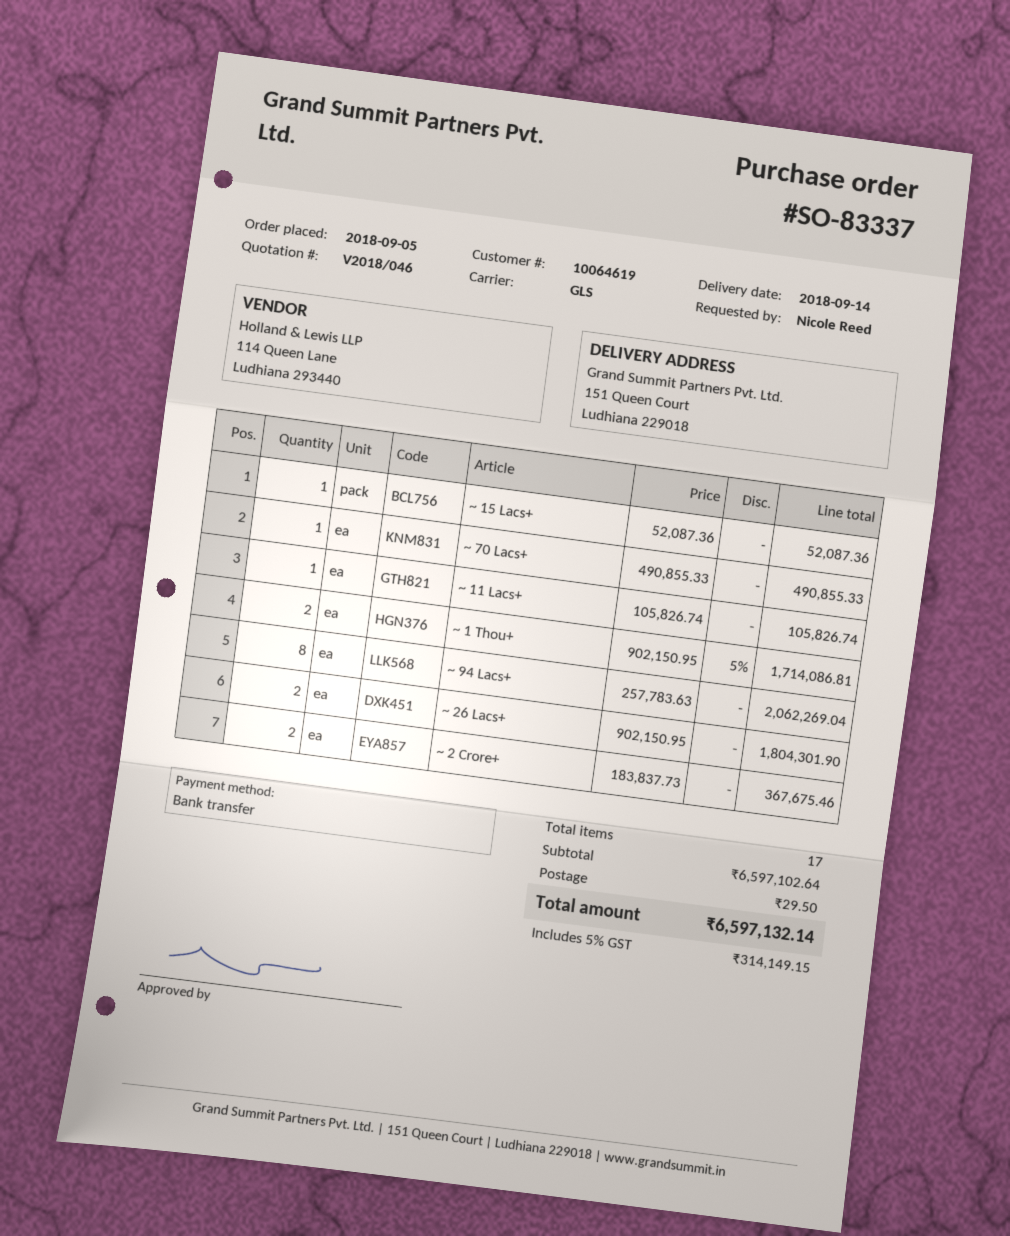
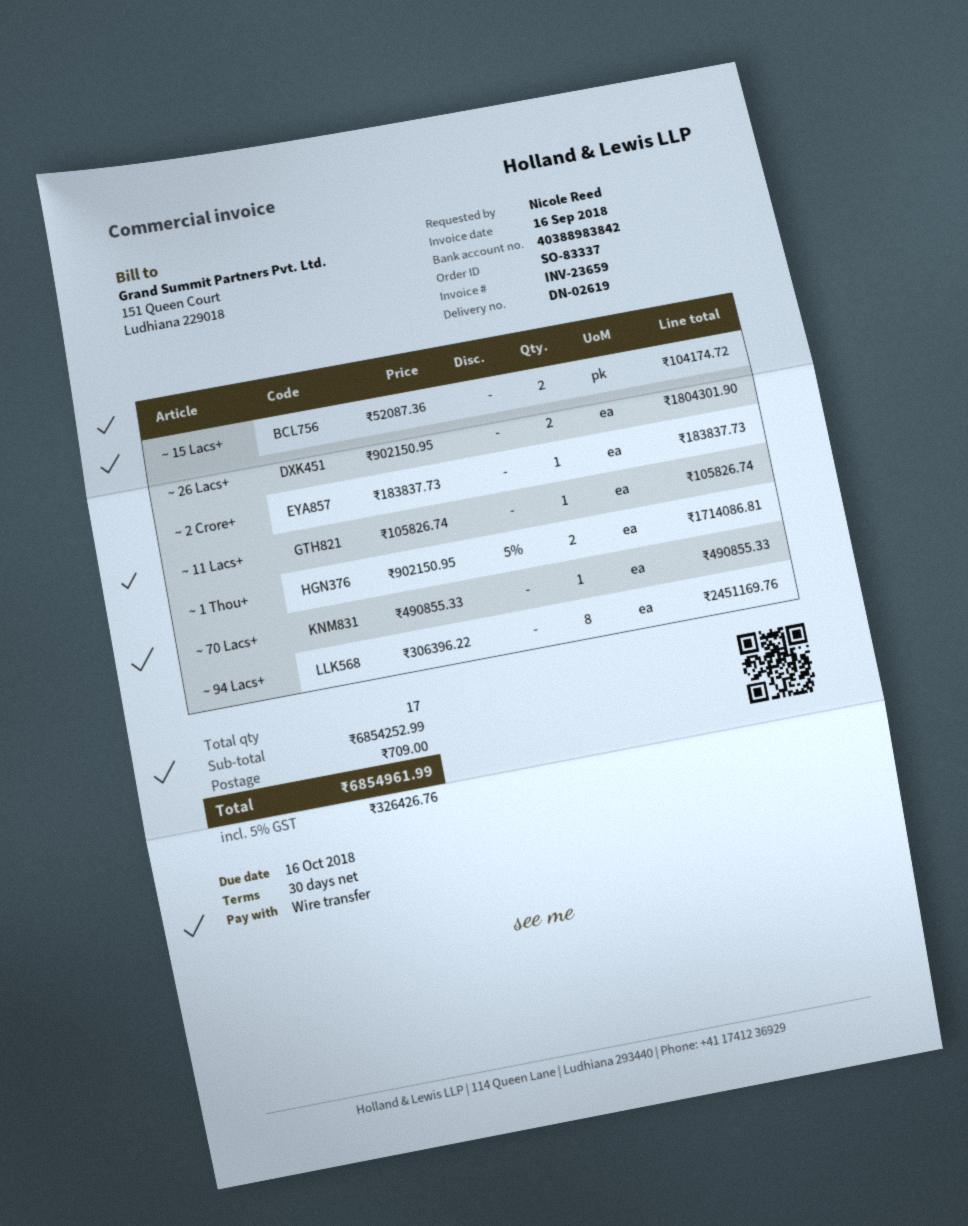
~ 15 Lacs+: 1 x 52087.36 = 52087.36 -> 2 x 52087.36 = 104174.72
~ 94 Lacs+: 8 x 257783.63 = 2062269.04 -> 8 x 306396.22 = 2451169.76
~ 2 Crore+: 2 x 183837.73 = 367675.46 -> 1 x 183837.73 = 183837.73
subtotal: 6597102.64 -> 6854252.99
shipping: 29.50 -> 709.00
tax: 5% = 314149.15 -> 5% = 326426.76
total: 6597132.14 -> 6854961.99

